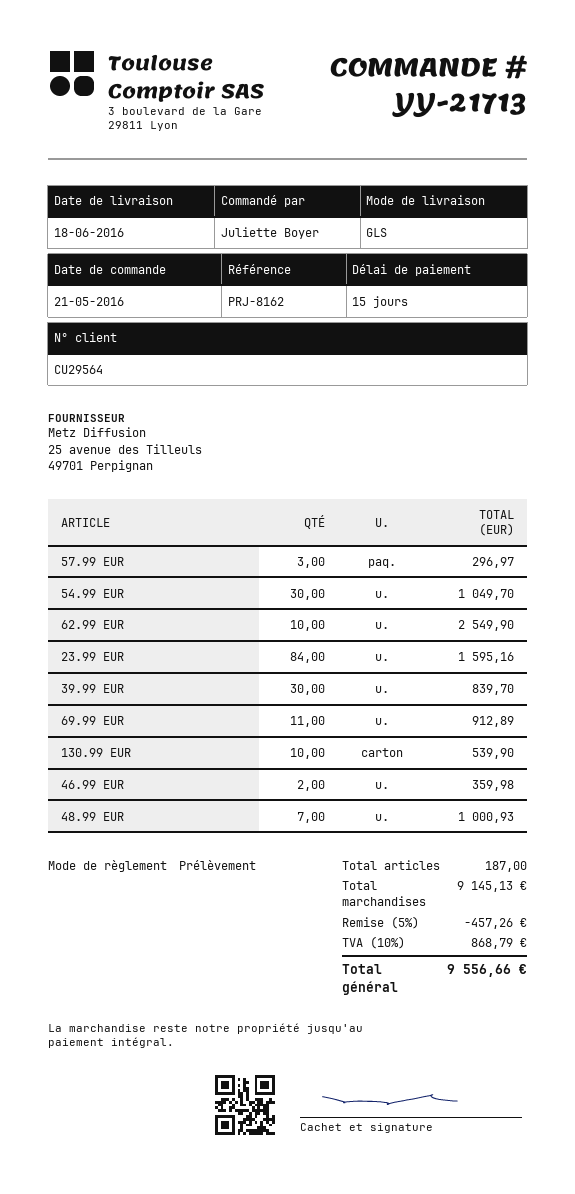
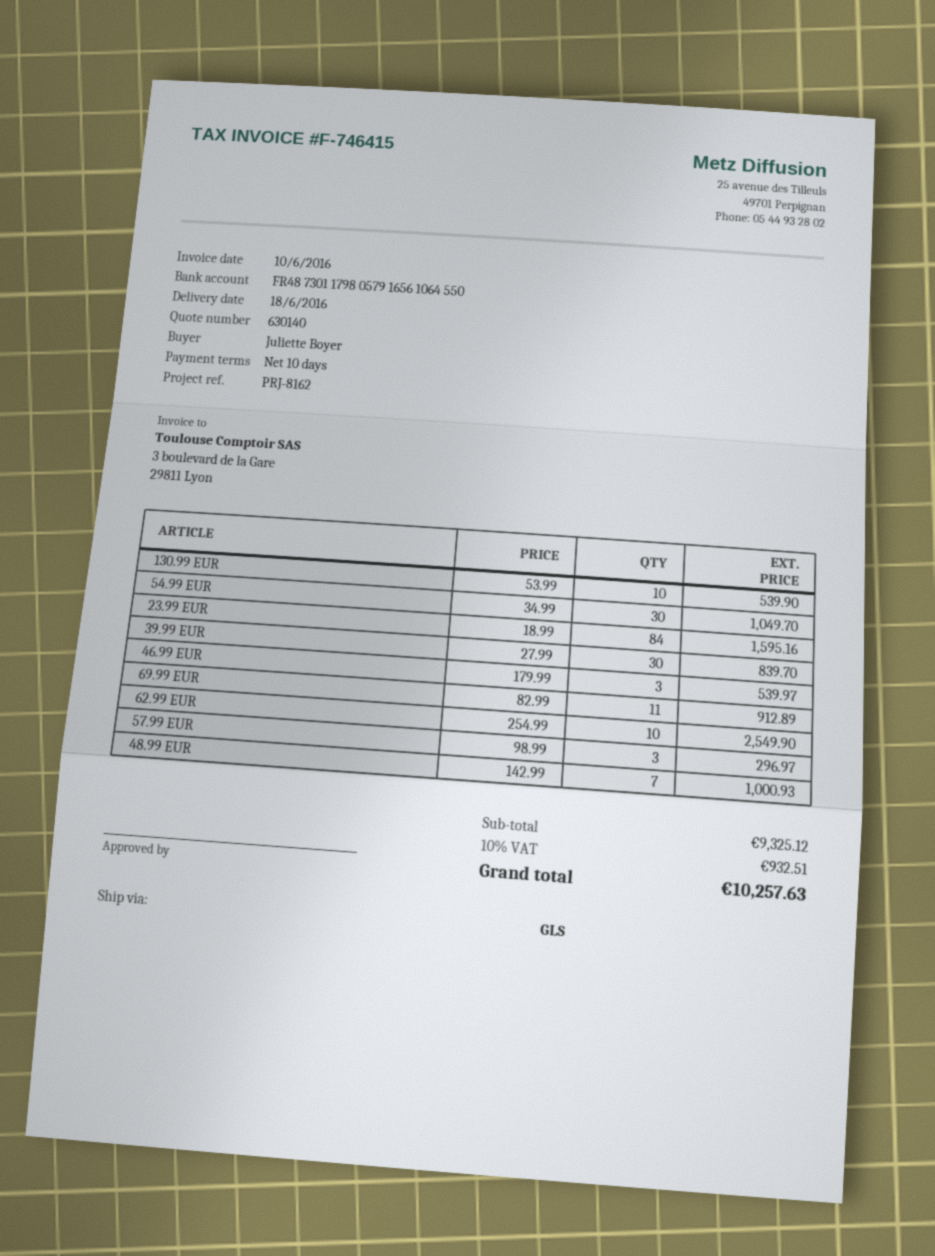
payment terms: 15 days -> 10 days
46.99 EUR: 2 for 359.98 -> 3 for 539.97
subtotal: 9145.13 -> 9325.12
discount: 5% = 457.26 -> none
tax: 10% = 868.79 -> 10% = 932.51
total: 9556.66 -> 10257.63

